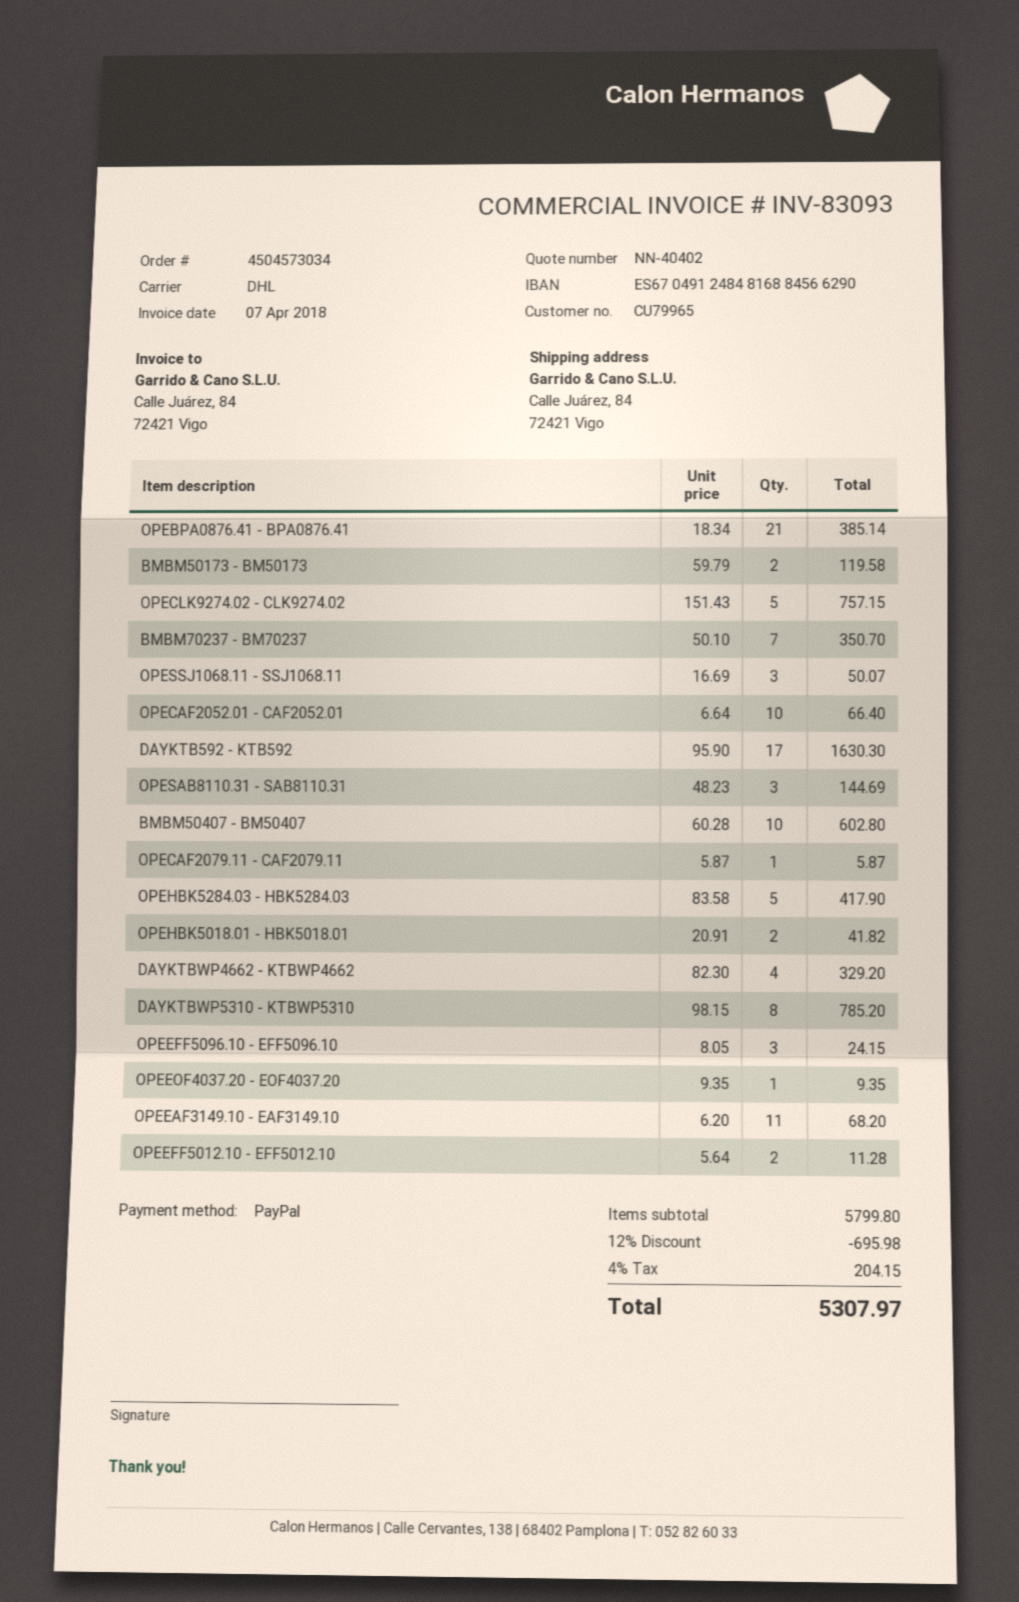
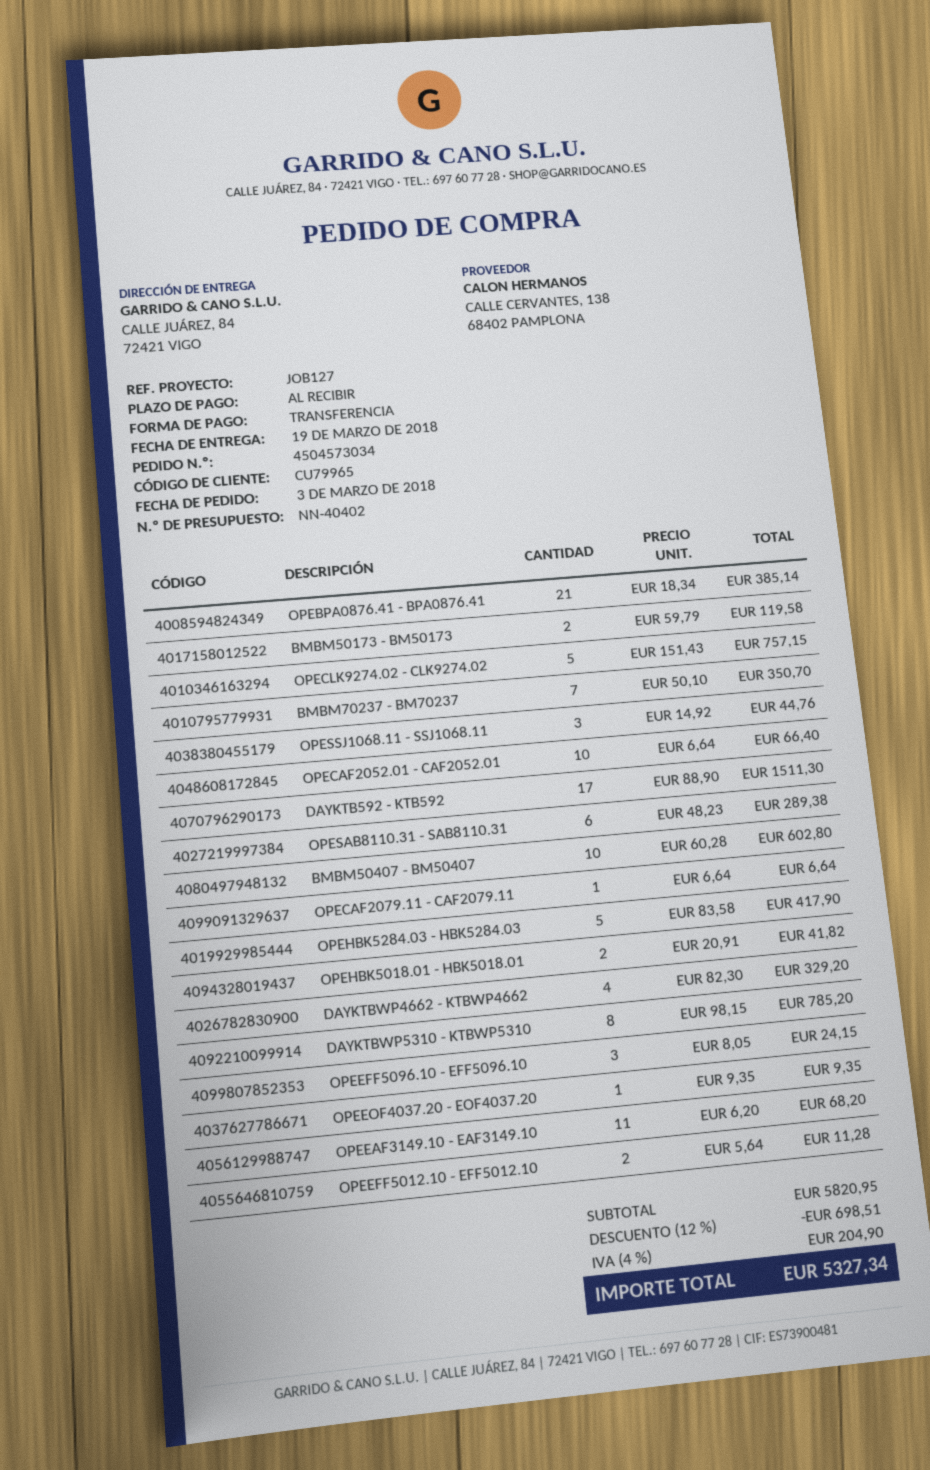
payment method: PayPal -> bank transfer
OPESSJ1068.11 - SSJ1068.11: 3 x 16.69 = 50.07 -> 3 x 14.92 = 44.76
DAYKTB592 - KTB592: 17 x 95.90 = 1630.30 -> 17 x 88.90 = 1511.30
OPESAB8110.31 - SAB8110.31: 3 x 48.23 = 144.69 -> 6 x 48.23 = 289.38
OPECAF2079.11 - CAF2079.11: 1 x 5.87 = 5.87 -> 1 x 6.64 = 6.64
subtotal: 5799.80 -> 5820.95
discount: 12% = 695.98 -> 12% = 698.51
tax: 4% = 204.15 -> 4% = 204.90
total: 5307.97 -> 5327.34

